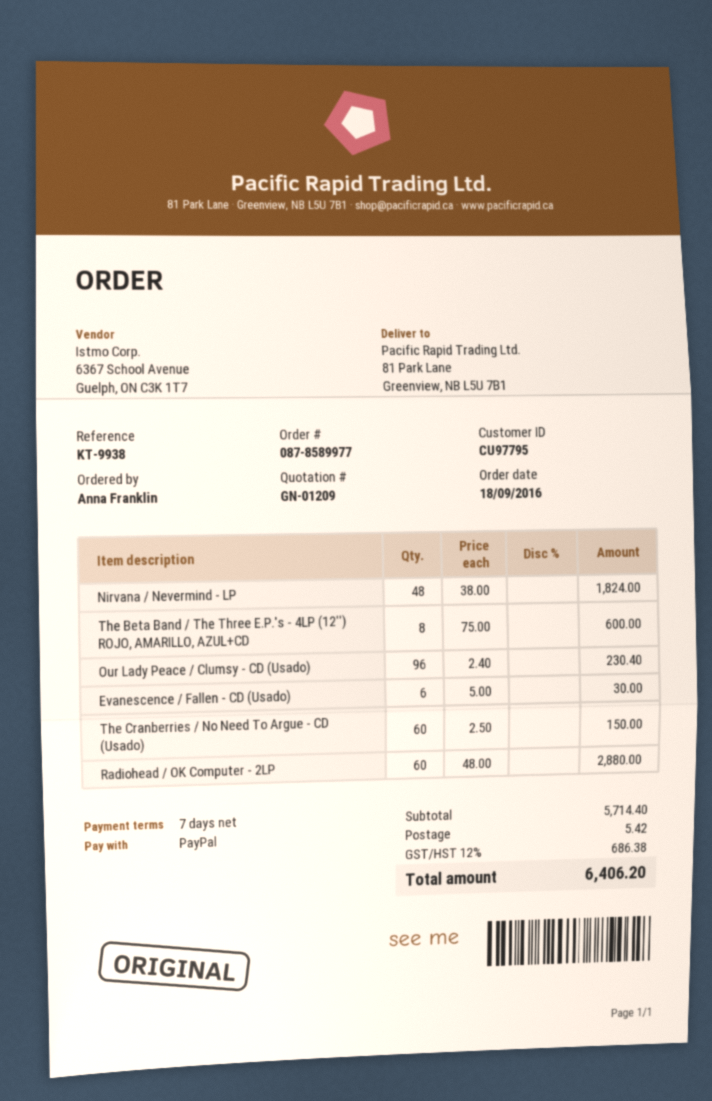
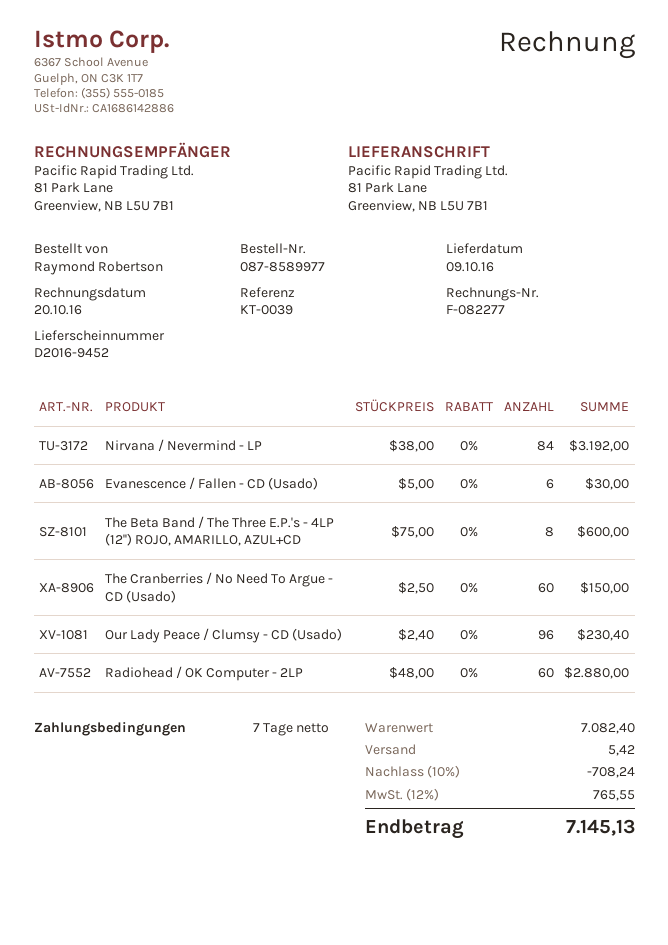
reference: KT-9938 -> KT-0039
ordered by: Anna Franklin -> Raymond Robertson
Nirvana / Nevermind - LP: 48 x 38.00 = 1824.00 -> 84 x 38.00 = 3192.00
subtotal: 5714.40 -> 7082.40
discount: none -> 10% = 708.24
tax: 12% = 686.38 -> 12% = 765.55
total: 6406.20 -> 7145.13

